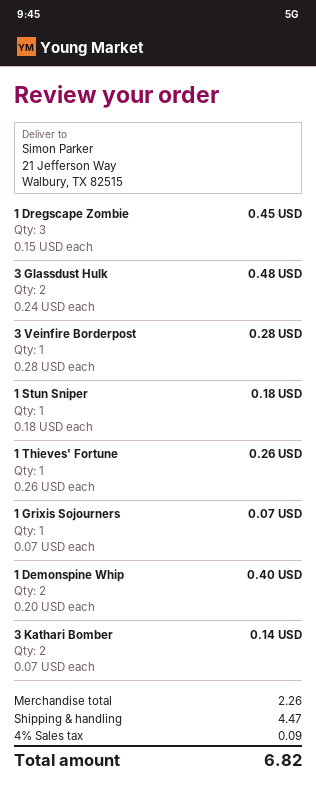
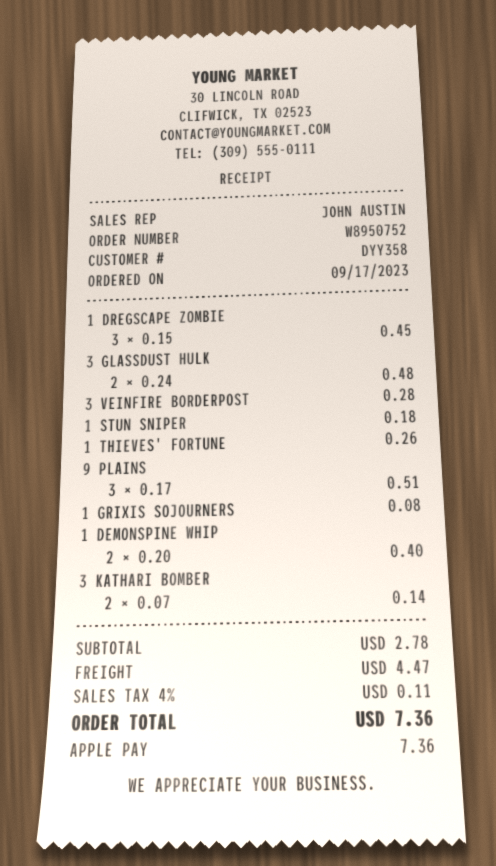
1 Grixis Sojourners: 1 x 0.07 = 0.07 -> 1 x 0.08 = 0.08
9 PLAINS: none -> 3 x 0.17 = 0.51
subtotal: 2.26 -> 2.78
tax: 4% = 0.09 -> 4% = 0.11
total: 6.82 -> 7.36

